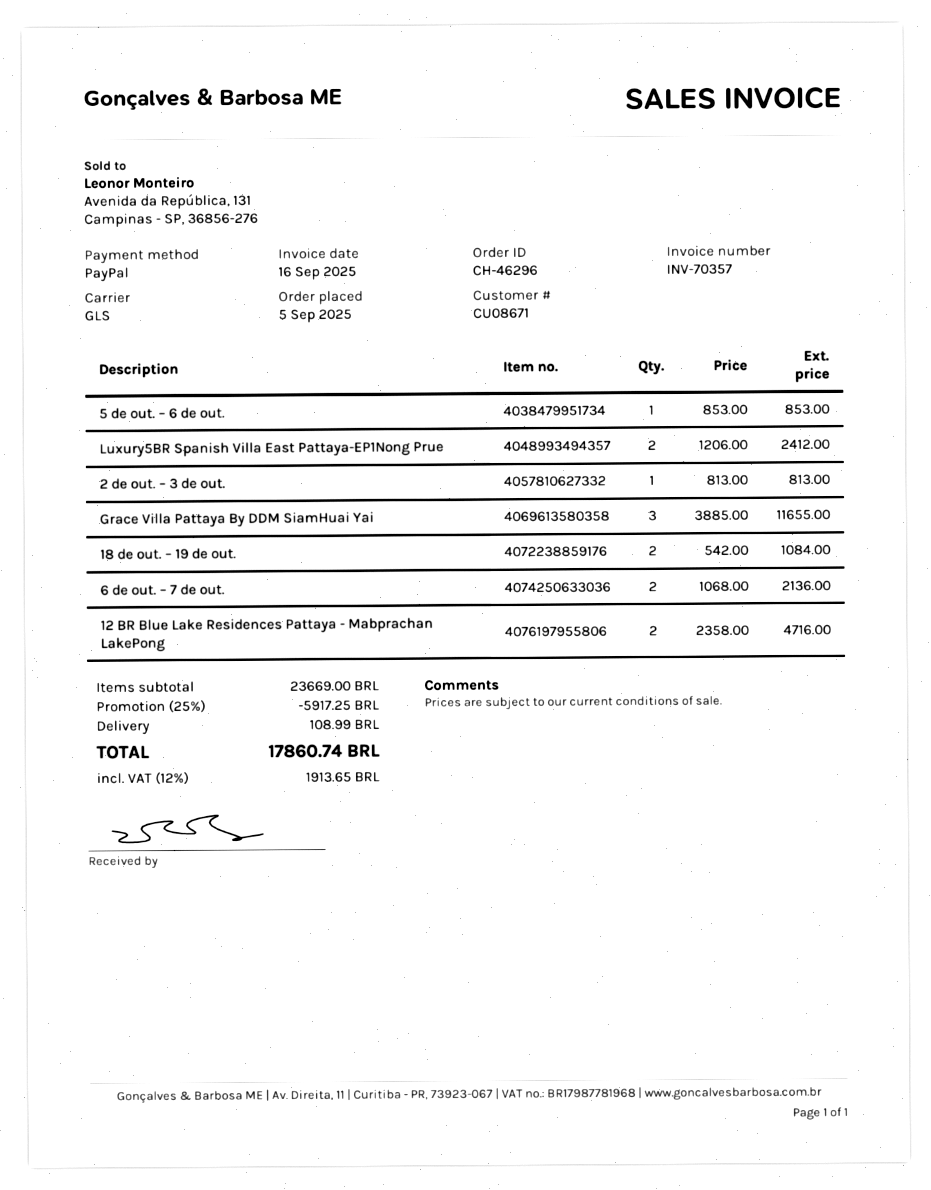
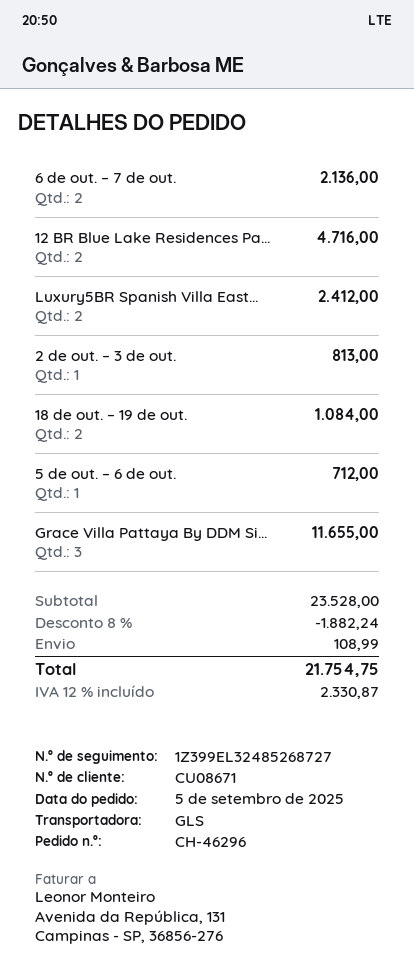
5 de out. – 6 de out.: 1 for 853.00 -> 1 for 712.00
subtotal: 23669.00 -> 23528.00
discount: 25% = 5917.25 -> 8% = 1882.24
tax: 12% = 1913.65 -> 12% = 2330.87
total: 17860.74 -> 21754.75

